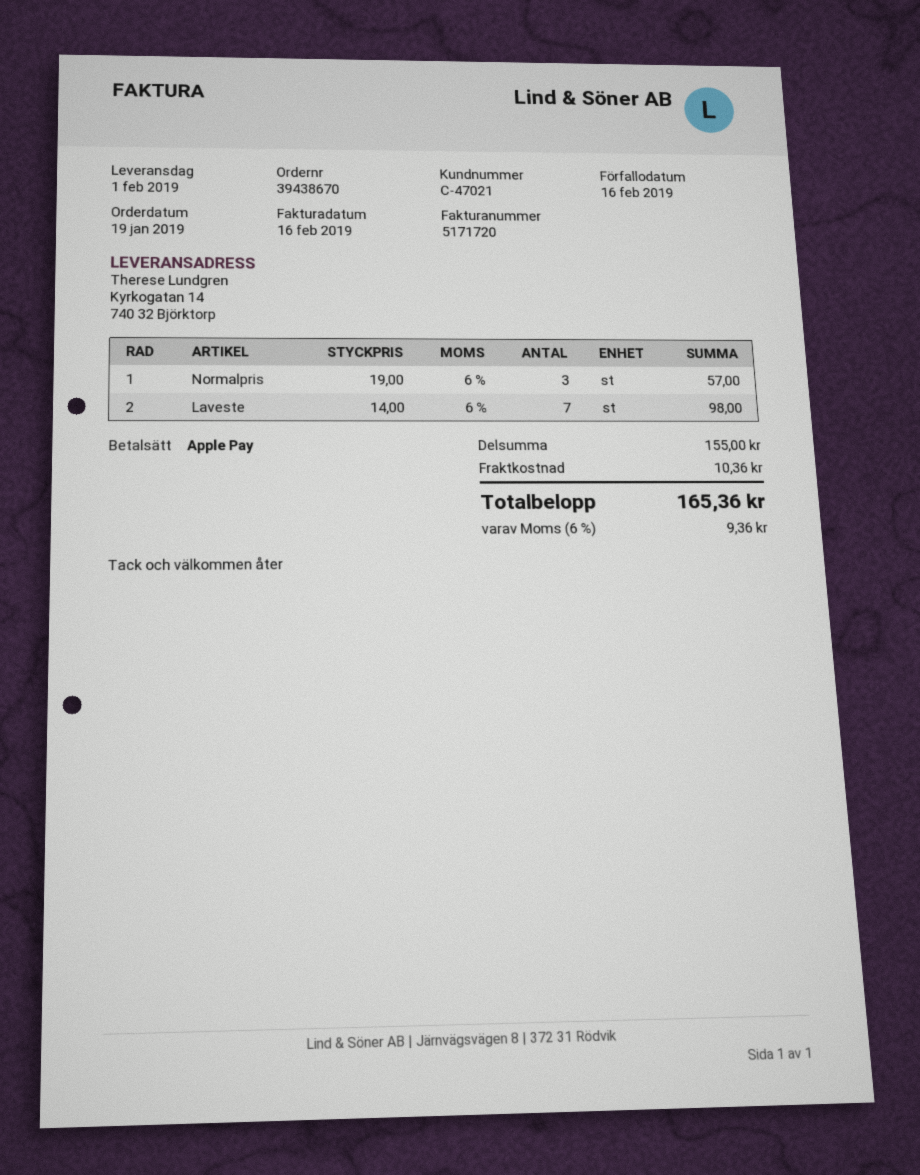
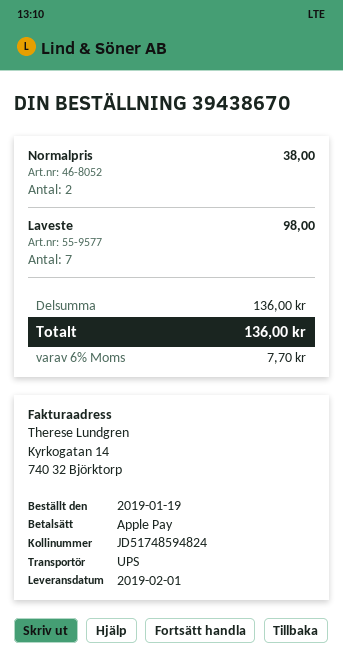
Normalpris: 3 for 57.00 -> 2 for 38.00
subtotal: 155.00 -> 136.00
shipping: 10.36 -> none
tax: 6% = 9.36 -> 6% = 7.70
total: 165.36 -> 136.00

